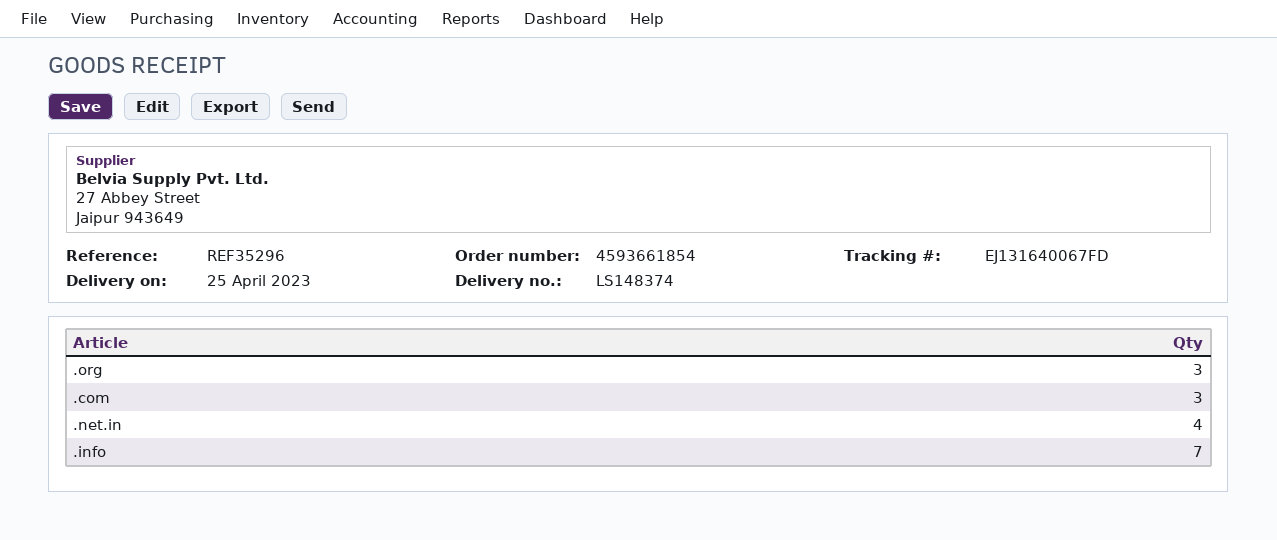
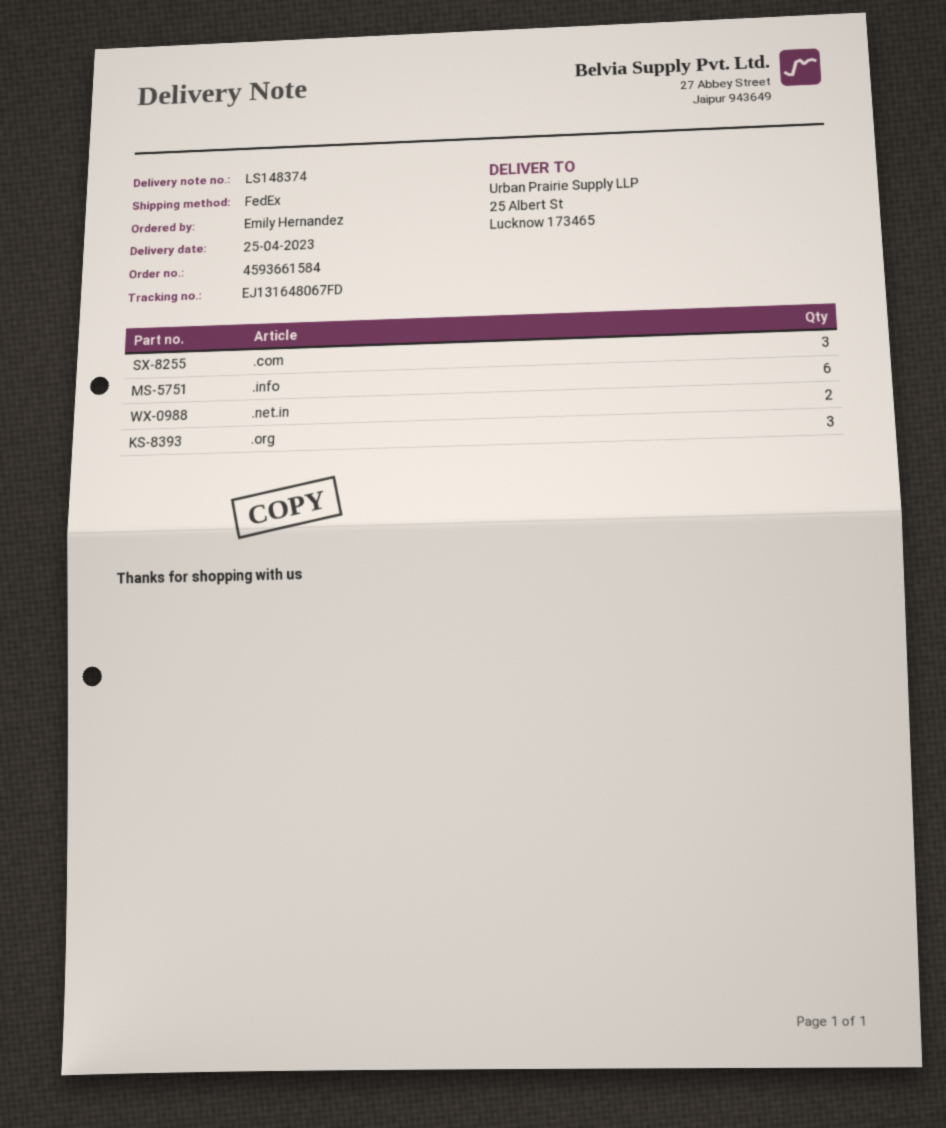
order number: 4593661854 -> 4593661584
tracking number: EJ131640067FD -> EJ131648067FD
.net.in: 4 -> 2
.info: 7 -> 6

